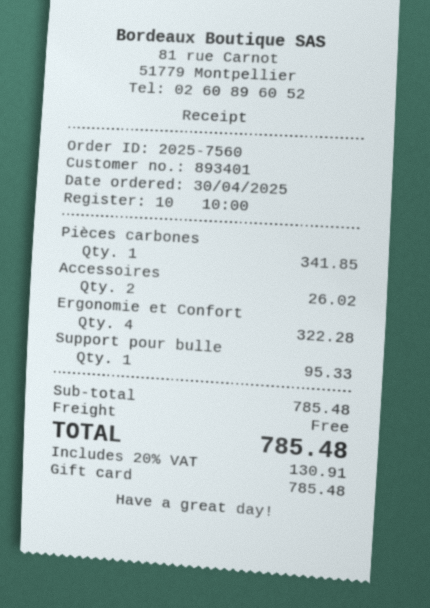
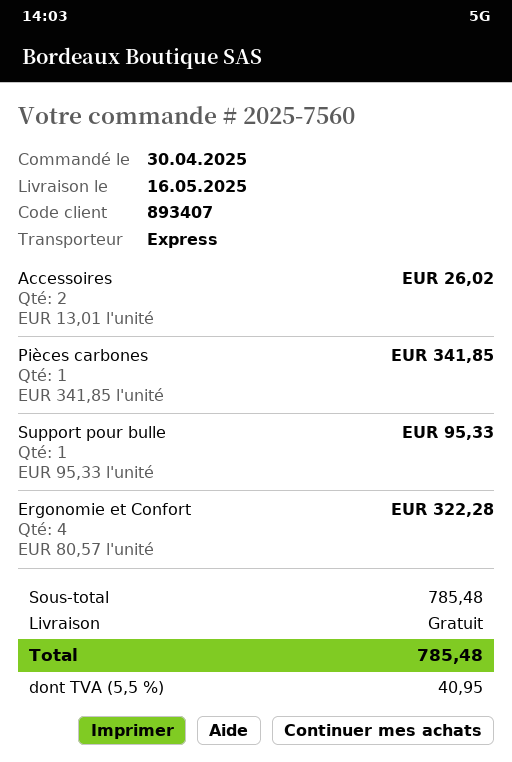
customer number: 893401 -> 893407
tax: 20% = 130.91 -> 5.5% = 40.95

